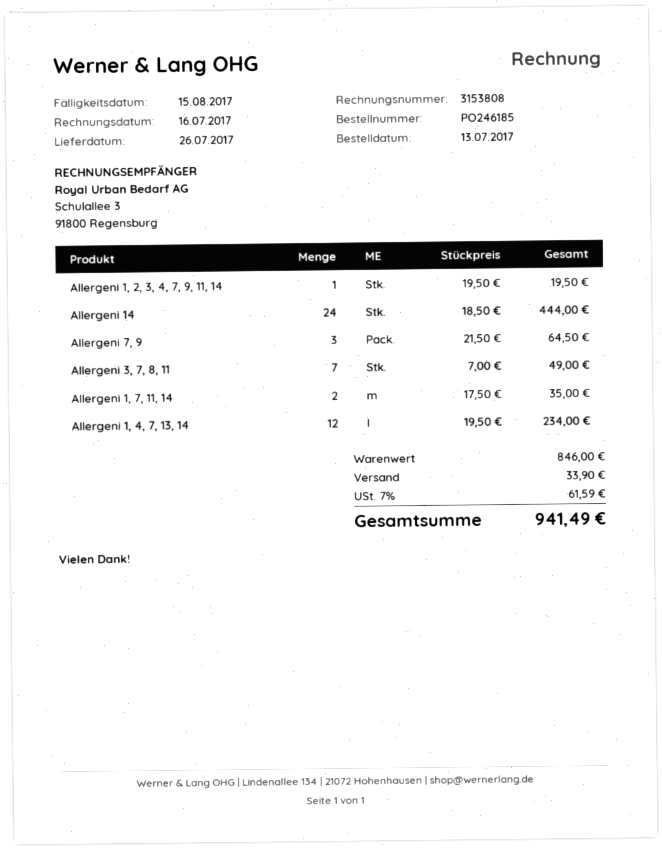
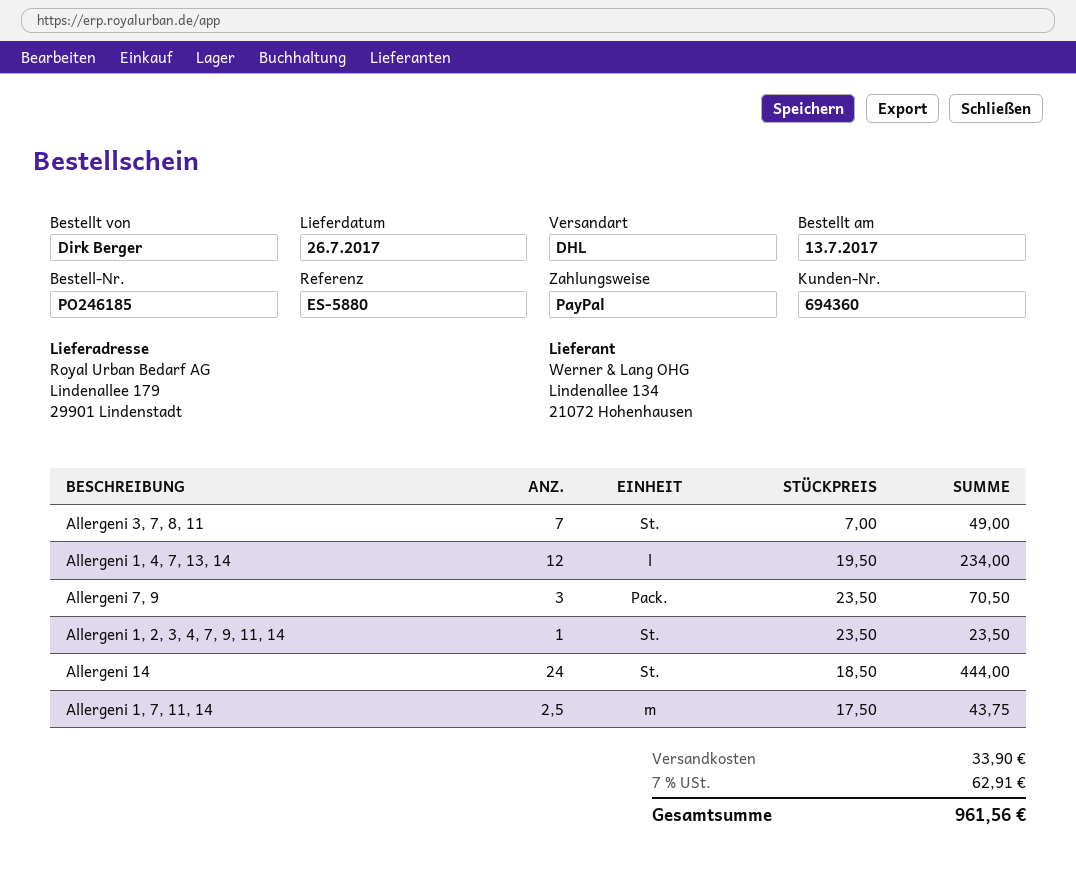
Allergeni 1, 2, 3, 4, 7, 9, 11, 14: 1 x 19.50 = 19.50 -> 1 x 23.50 = 23.50
Allergeni 7, 9: 3 x 21.50 = 64.50 -> 3 x 23.50 = 70.50
Allergeni 1, 7, 11, 14: 2 x 17.50 = 35.00 -> 2.5 x 17.50 = 43.75
tax: 7% = 61.59 -> 7% = 62.91
total: 941.49 -> 961.56

